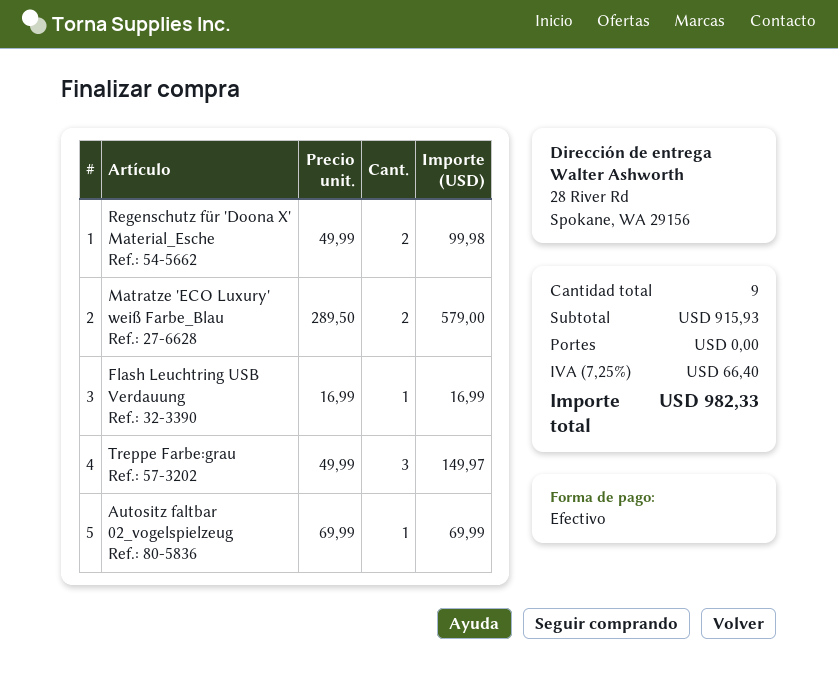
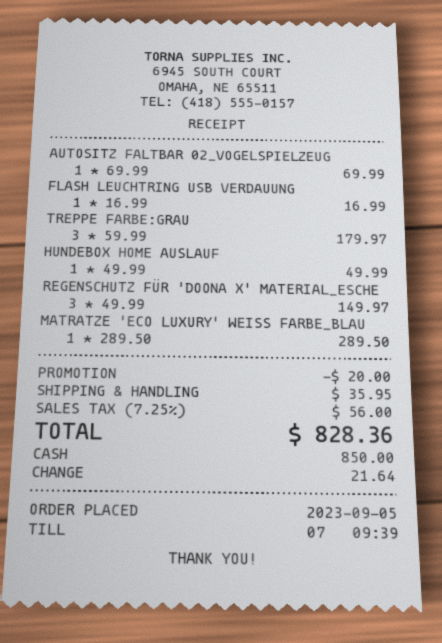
Regenschutz für 'Doona X' Material_Esche: 2 x 49.99 = 99.98 -> 3 x 49.99 = 149.97
Matratze 'ECO Luxury' weiß Farbe_Blau: 2 x 289.50 = 579.00 -> 1 x 289.50 = 289.50
Treppe Farbe:grau: 3 x 49.99 = 149.97 -> 3 x 59.99 = 179.97
HUNDEBOX HOME AUSLAUF: none -> 1 x 49.99 = 49.99
discount: none -> 20.00
shipping: 0.00 -> 35.95
tax: 7.25% = 66.40 -> 7.25% = 56.00
total: 982.33 -> 828.36

